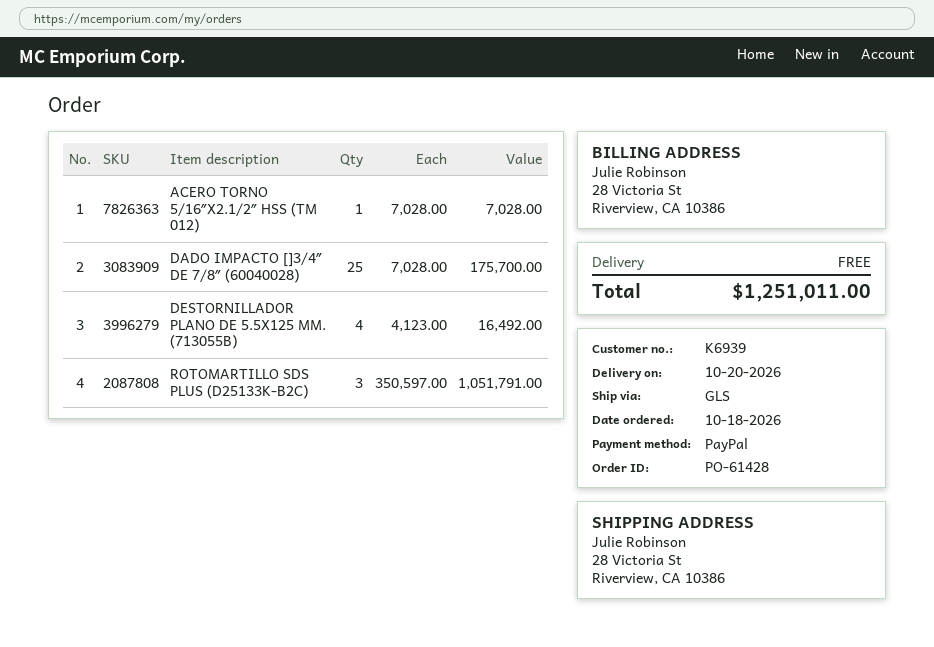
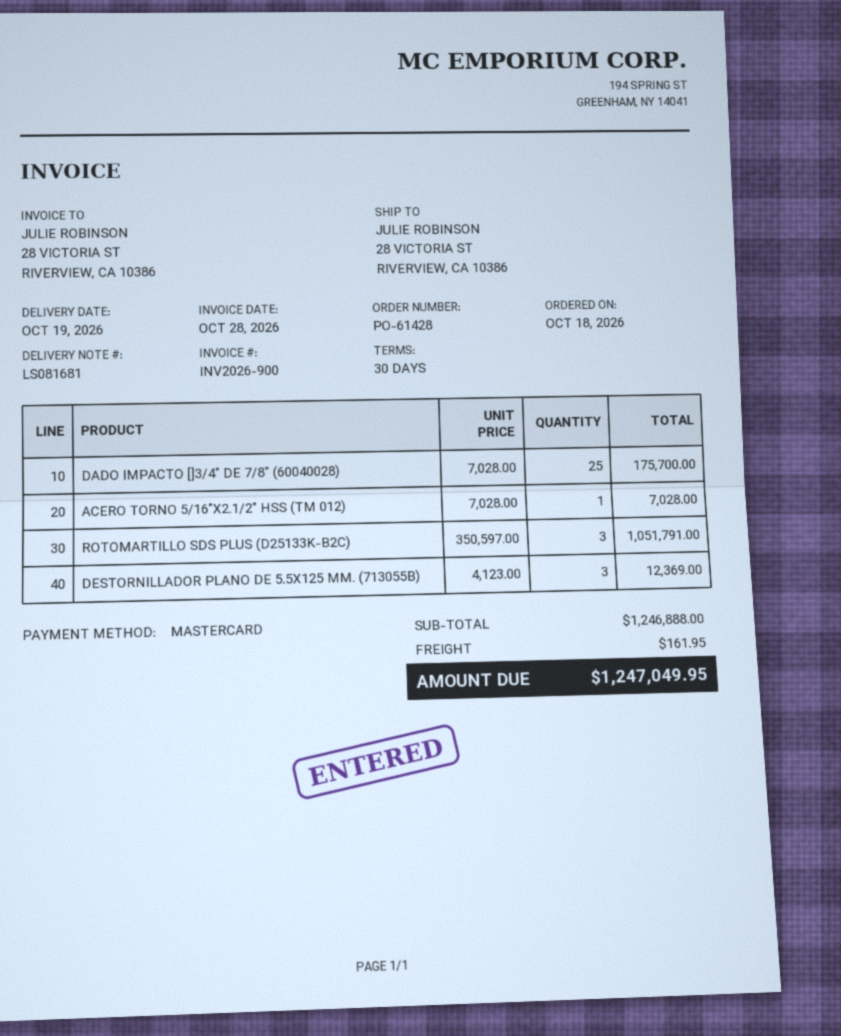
delivery date: 2026-10-20 -> 2026-10-19
payment method: PayPal -> Mastercard
DESTORNILLADOR PLANO DE 5.5X125 MM. (713055B): 4 x 4123.00 = 16492.00 -> 3 x 4123.00 = 12369.00
shipping: 0.00 -> 161.95
total: 1251011.00 -> 1247049.95

